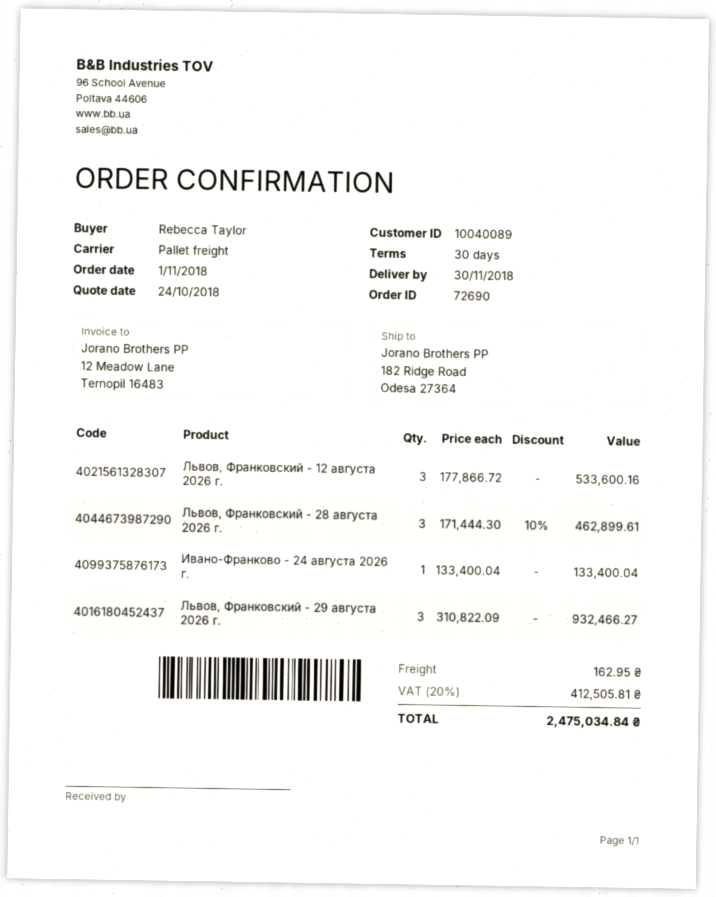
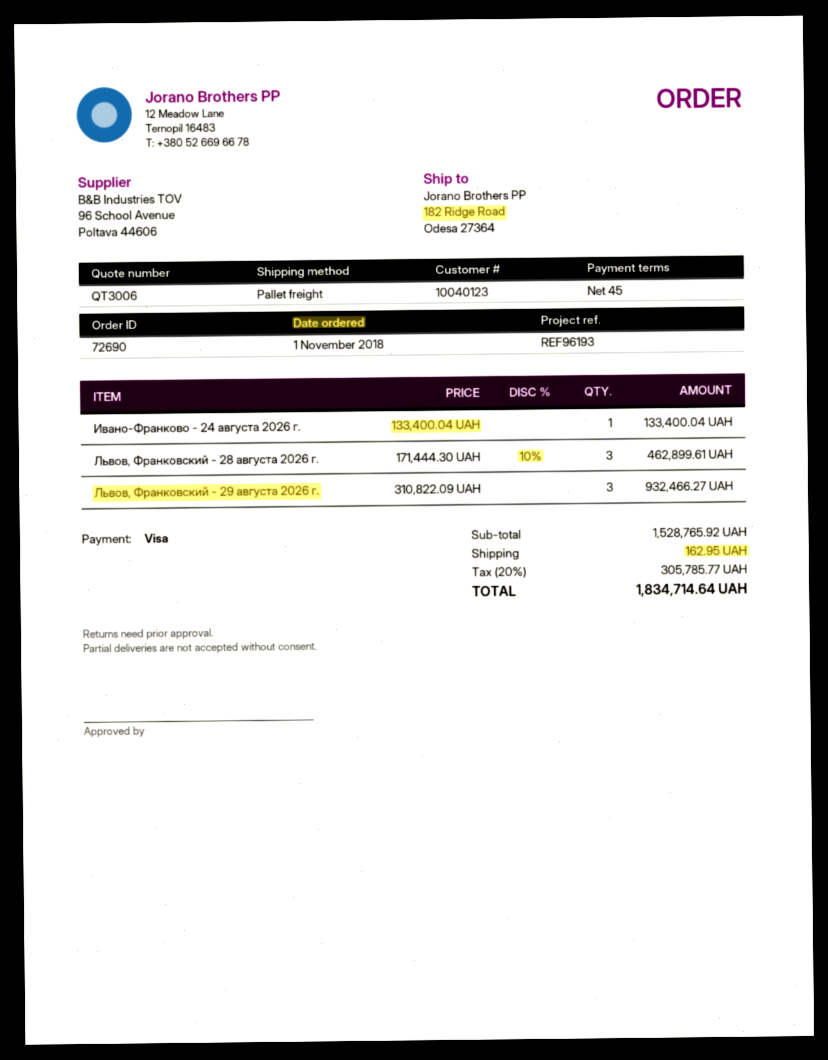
payment terms: 30 days -> 45 days
customer number: 10040089 -> 10040123
Львов, Франковский - 12 августа 2026 г.: 3 x 177866.72 = 533600.16 -> none
tax: 20% = 412505.81 -> 20% = 305785.77
total: 2475034.84 -> 1834714.64

